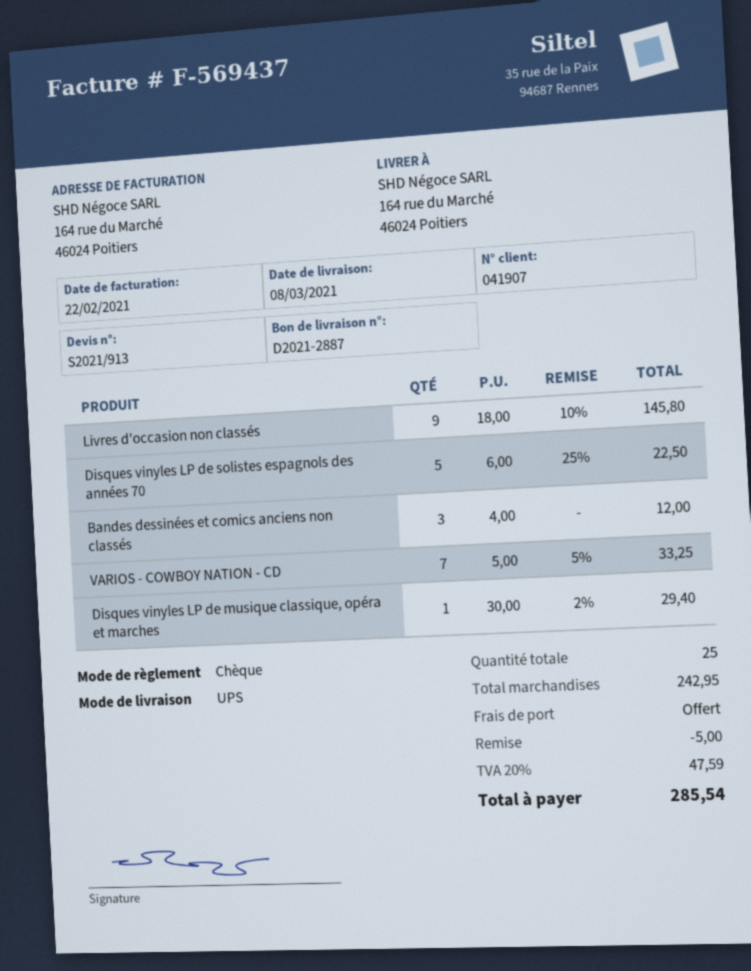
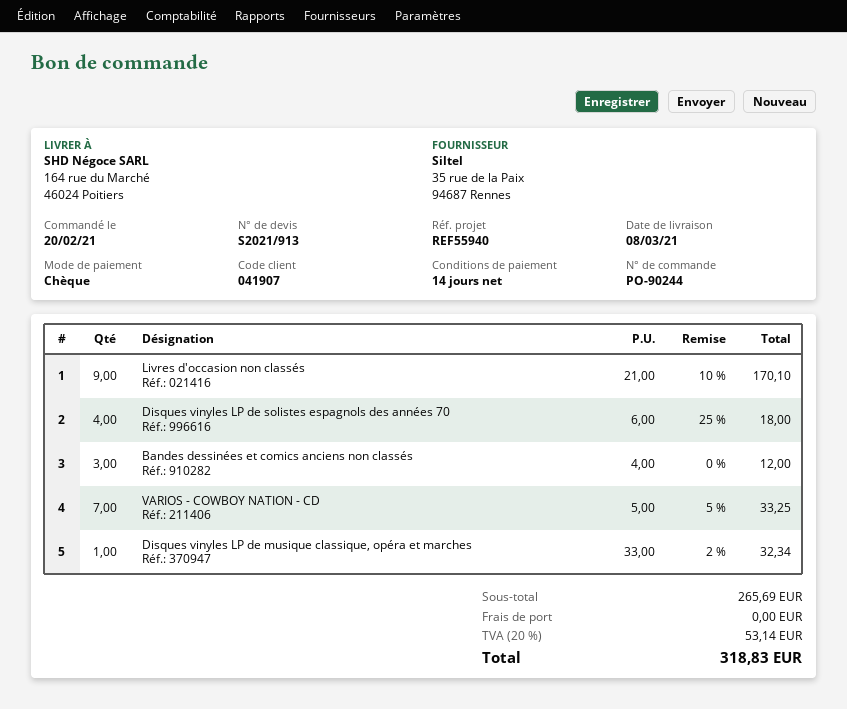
Livres d'occasion non classés: 9 x 18.00 - 10% = 145.80 -> 9 x 21.00 - 10% = 170.10
Disques vinyles LP de solistes espagnols des années 70: 5 x 6.00 - 25% = 22.50 -> 4 x 6.00 - 25% = 18.00
Disques vinyles LP de musique classique, opéra et marches: 1 x 30.00 - 2% = 29.40 -> 1 x 33.00 - 2% = 32.34
subtotal: 242.95 -> 265.69
discount: 5.00 -> none
tax: 20% = 47.59 -> 20% = 53.14
total: 285.54 -> 318.83

